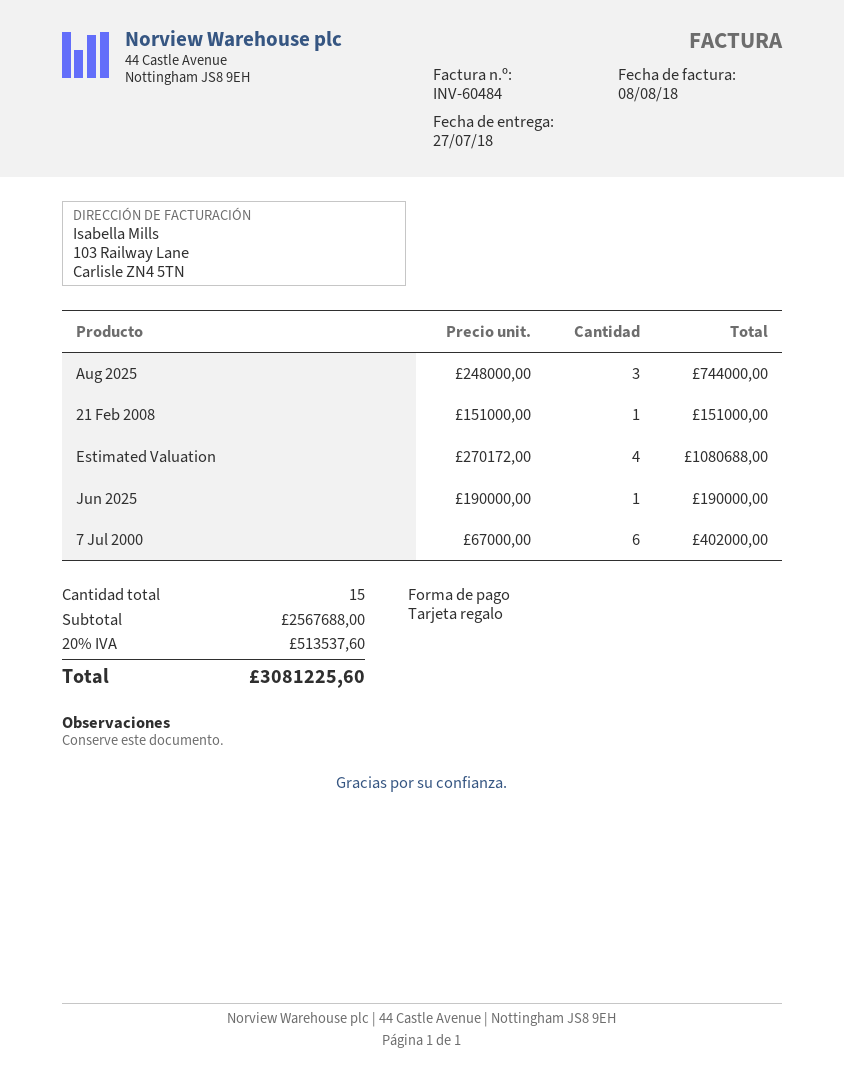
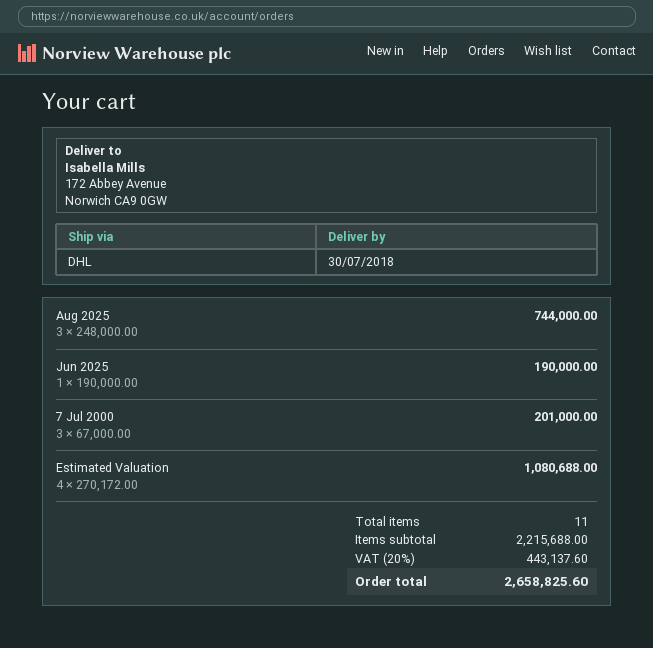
delivery date: 2018-07-27 -> 2018-07-30
21 Feb 2008: 1 x 151000.00 = 151000.00 -> none
7 Jul 2000: 6 x 67000.00 = 402000.00 -> 3 x 67000.00 = 201000.00
total quantity: 15 -> 11
subtotal: 2567688.00 -> 2215688.00
tax: 20% = 513537.60 -> 20% = 443137.60
total: 3081225.60 -> 2658825.60

